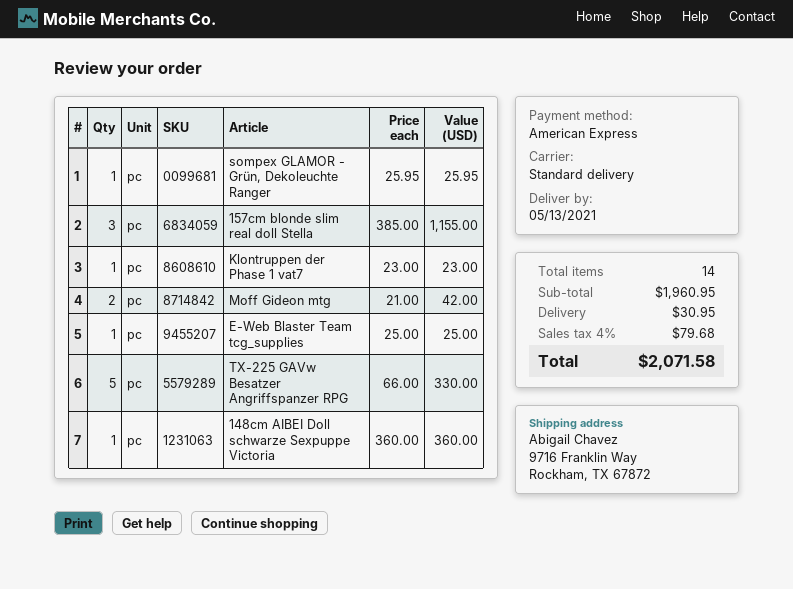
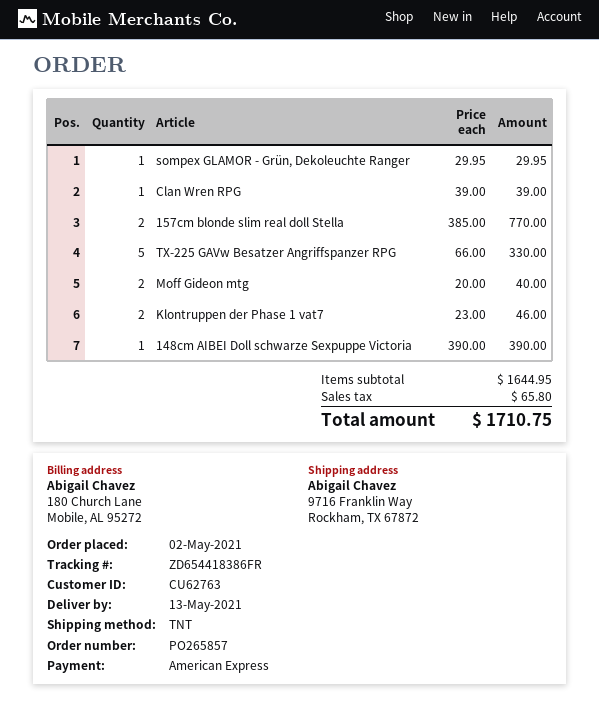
shipping method: standard -> TNT
sompex GLAMOR - Grün, Dekoleuchte Ranger: 1 x 25.95 = 25.95 -> 1 x 29.95 = 29.95
157cm blonde slim real doll Stella: 3 x 385.00 = 1155.00 -> 2 x 385.00 = 770.00
Klontruppen der Phase 1 vat7: 1 x 23.00 = 23.00 -> 2 x 23.00 = 46.00
Moff Gideon mtg: 2 x 21.00 = 42.00 -> 2 x 20.00 = 40.00
E-Web Blaster Team tcg_supplies: 1 x 25.00 = 25.00 -> none
148cm AIBEI Doll schwarze Sexpuppe Victoria: 1 x 360.00 = 360.00 -> 1 x 390.00 = 390.00
Clan Wren RPG: none -> 1 x 39.00 = 39.00
subtotal: 1960.95 -> 1644.95
shipping: 30.95 -> none
tax: 79.68 -> 65.80
total: 2071.58 -> 1710.75

